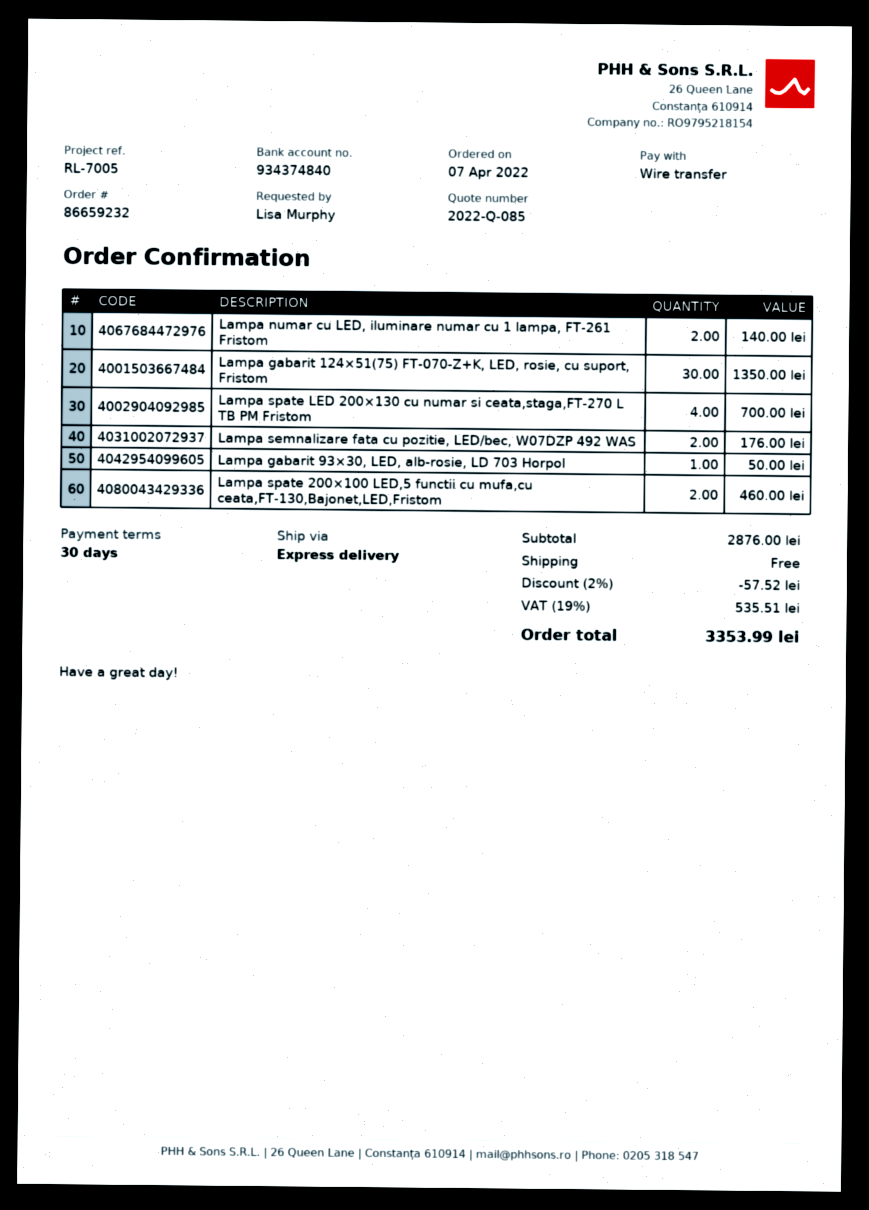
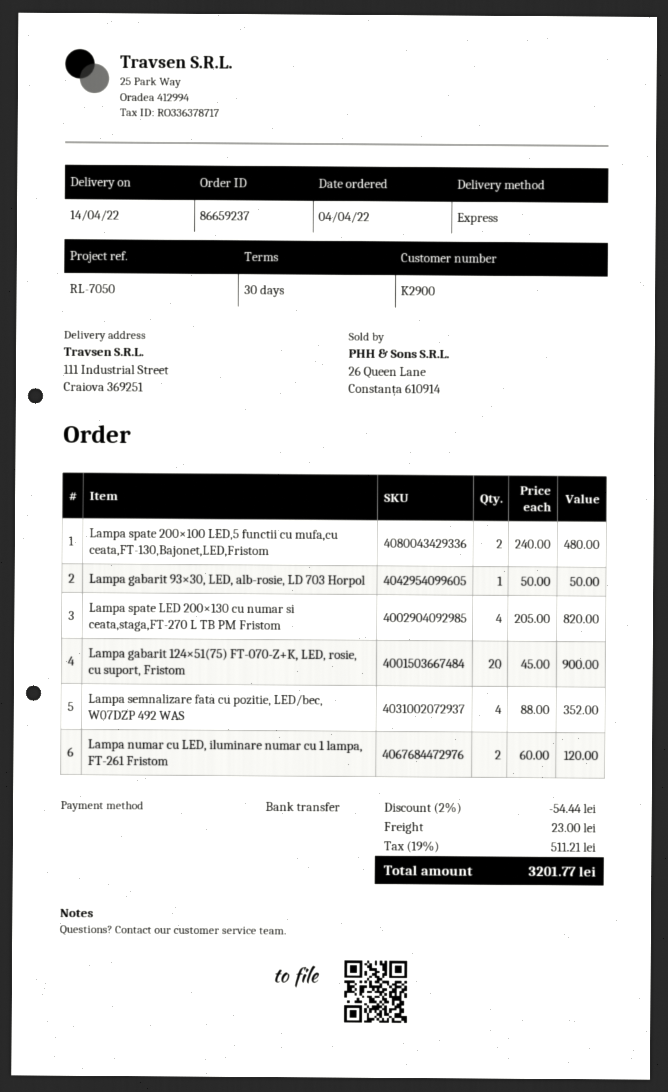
order number: 86659232 -> 86659237
order date: 2022-04-07 -> 2022-04-04
reference: RL-7005 -> RL-7050
Lampa numar cu LED, iluminare numar cu 1 lampa, FT-261 Fristom: 2 for 140.00 -> 2 for 120.00
Lampa gabarit 124×51(75) FT-070-Z+K, LED, rosie, cu suport, Fristom: 30 for 1350.00 -> 20 for 900.00
Lampa spate LED 200×130 cu numar si ceata,staga,FT-270 L TB PM Fristom: 4 for 700.00 -> 4 for 820.00
Lampa semnalizare fata cu pozitie, LED/bec, W07DZP 492 WAS: 2 for 176.00 -> 4 for 352.00
Lampa spate 200×100 LED,5 functii cu mufa,cu ceata,FT-130,Bajonet,LED,Fristom: 2 for 460.00 -> 2 for 480.00
discount: 2% = 57.52 -> 2% = 54.44
shipping: 0.00 -> 23.00
tax: 19% = 535.51 -> 19% = 511.21
total: 3353.99 -> 3201.77

